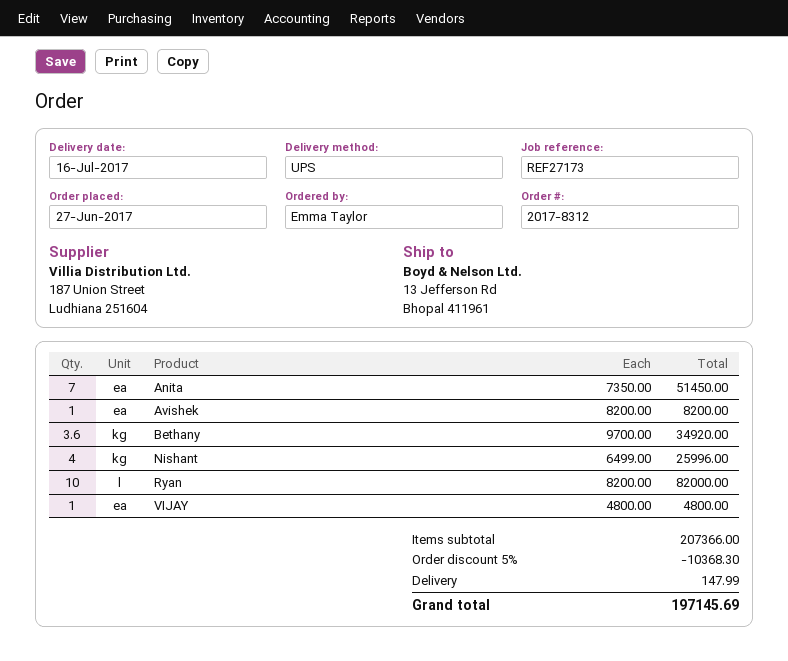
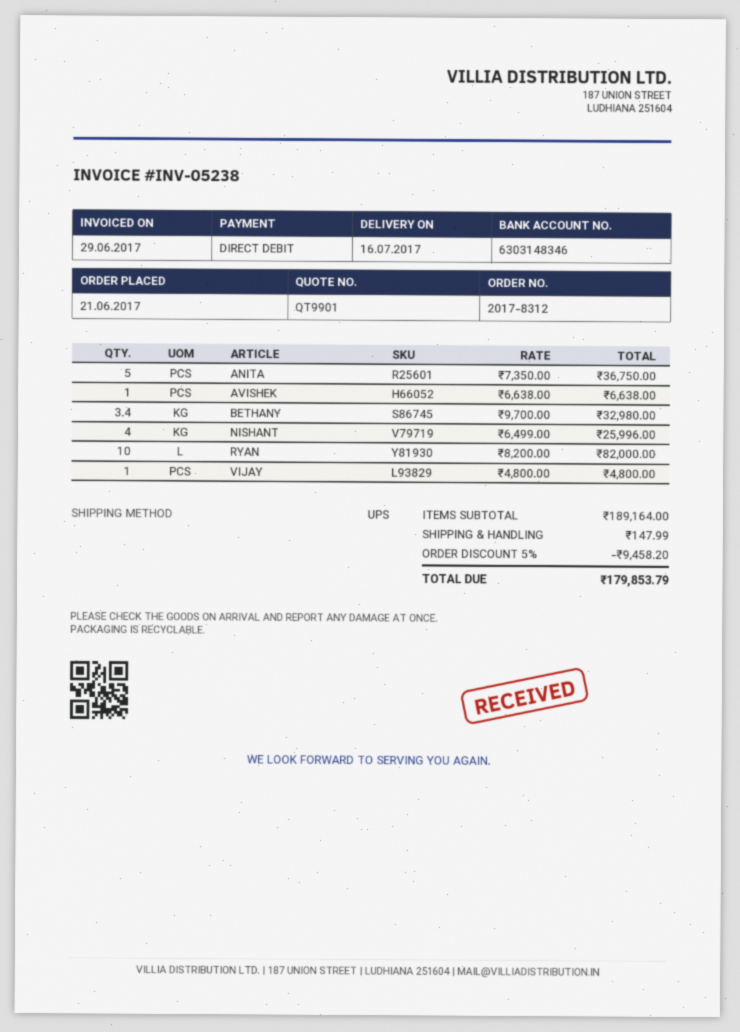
order date: 2017-06-27 -> 2017-06-21
Anita: 7 x 7350.00 = 51450.00 -> 5 x 7350.00 = 36750.00
Avishek: 1 x 8200.00 = 8200.00 -> 1 x 6638.00 = 6638.00
Bethany: 3.6 x 9700.00 = 34920.00 -> 3.4 x 9700.00 = 32980.00
subtotal: 207366.00 -> 189164.00
discount: 5% = 10368.30 -> 5% = 9458.20
total: 197145.69 -> 179853.79

